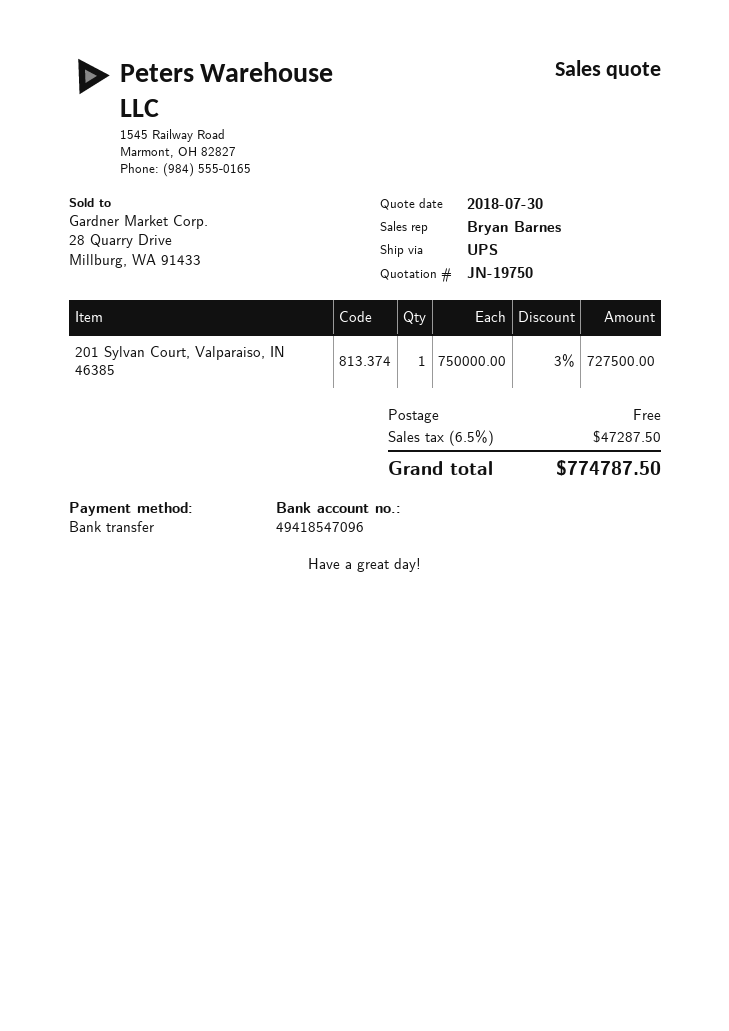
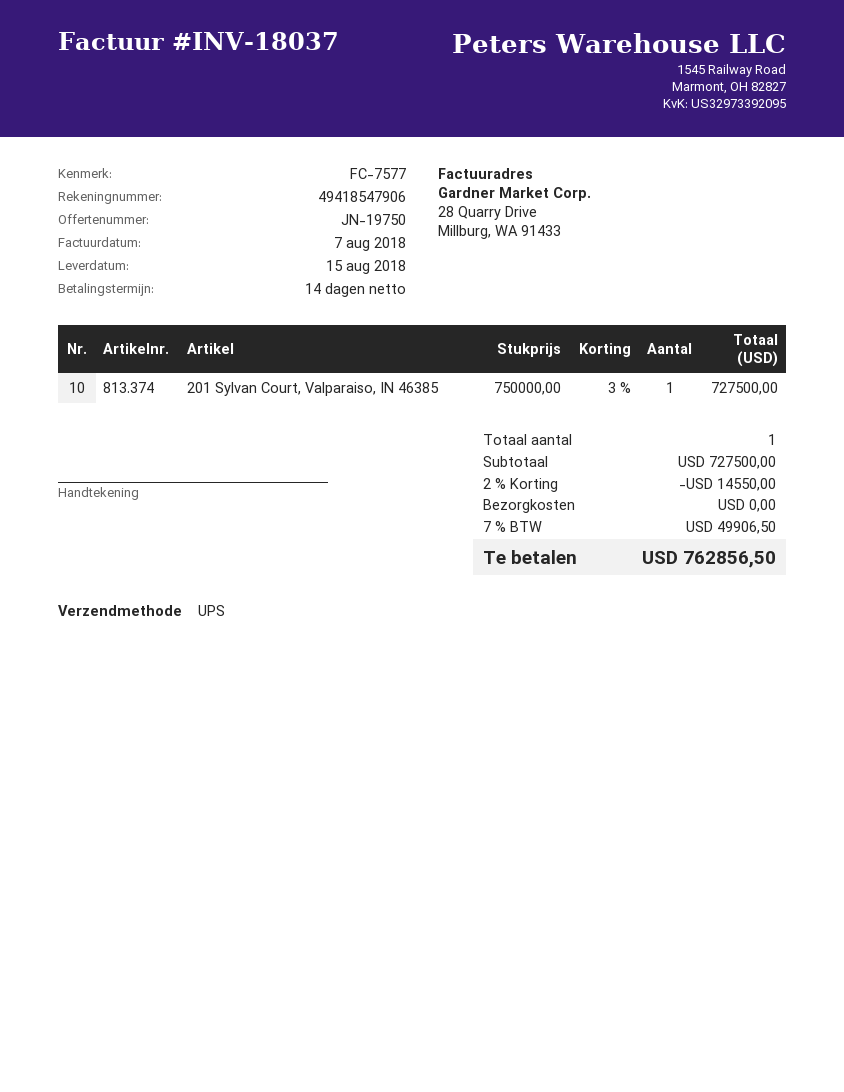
bank account: 49418547096 -> 49418547906
discount: none -> 2% = 14550.00
tax: 6.5% = 47287.50 -> 7% = 49906.50
total: 774787.50 -> 762856.50

